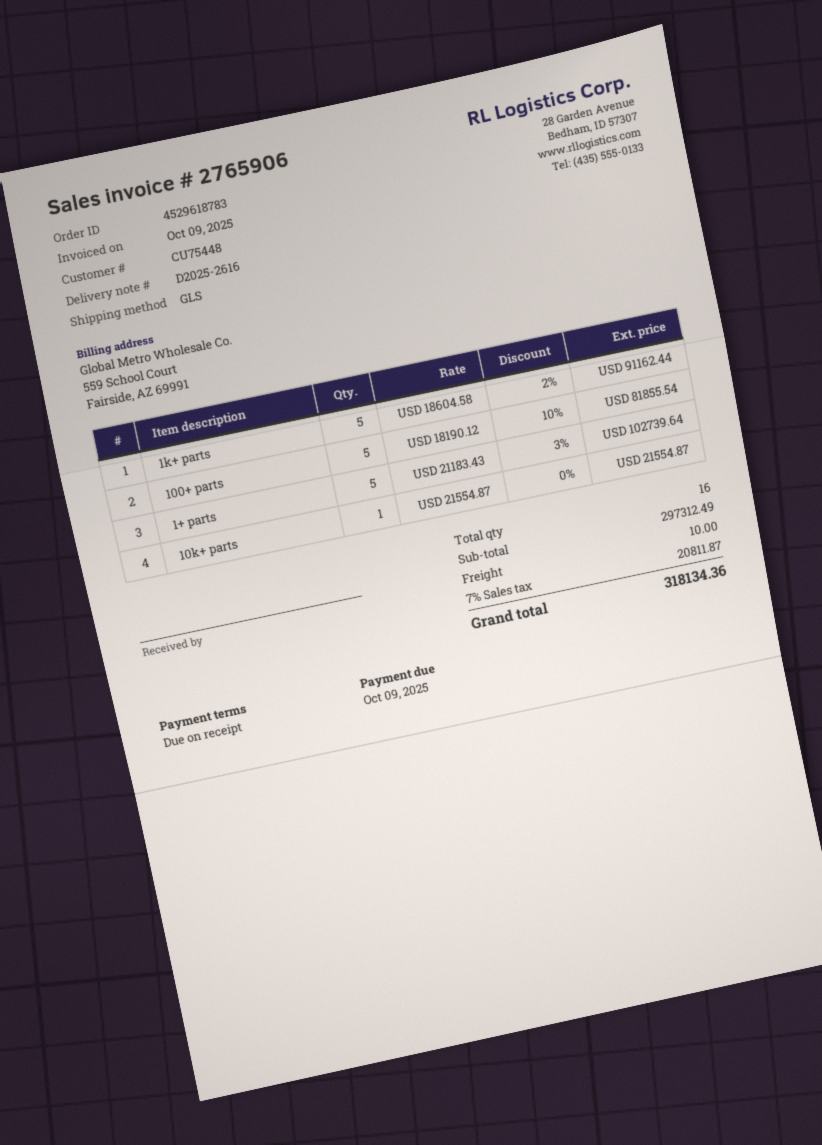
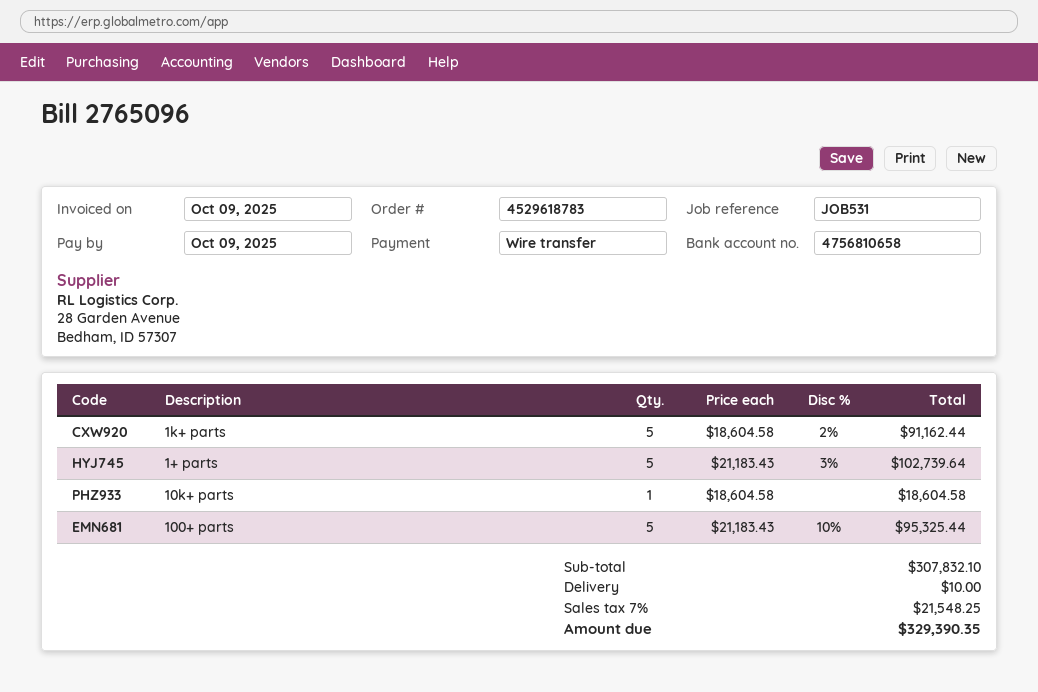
invoice number: 2765906 -> 2765096
100+ parts: 5 x 18190.12 - 10% = 81855.54 -> 5 x 21183.43 - 10% = 95325.44
10k+ parts: 1 x 21554.87 = 21554.87 -> 1 x 18604.58 = 18604.58
subtotal: 297312.49 -> 307832.10
tax: 7% = 20811.87 -> 7% = 21548.25
total: 318134.36 -> 329390.35

